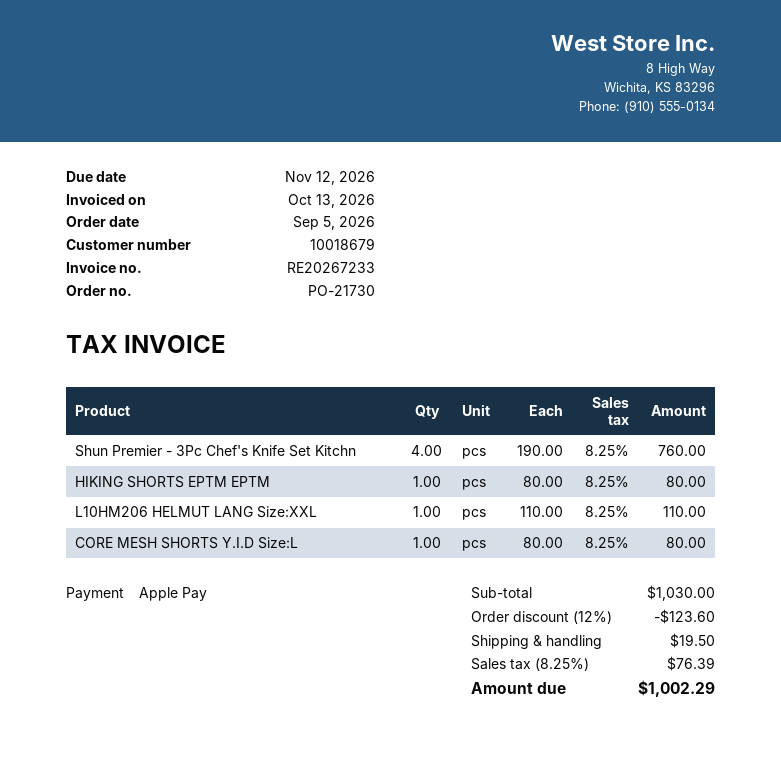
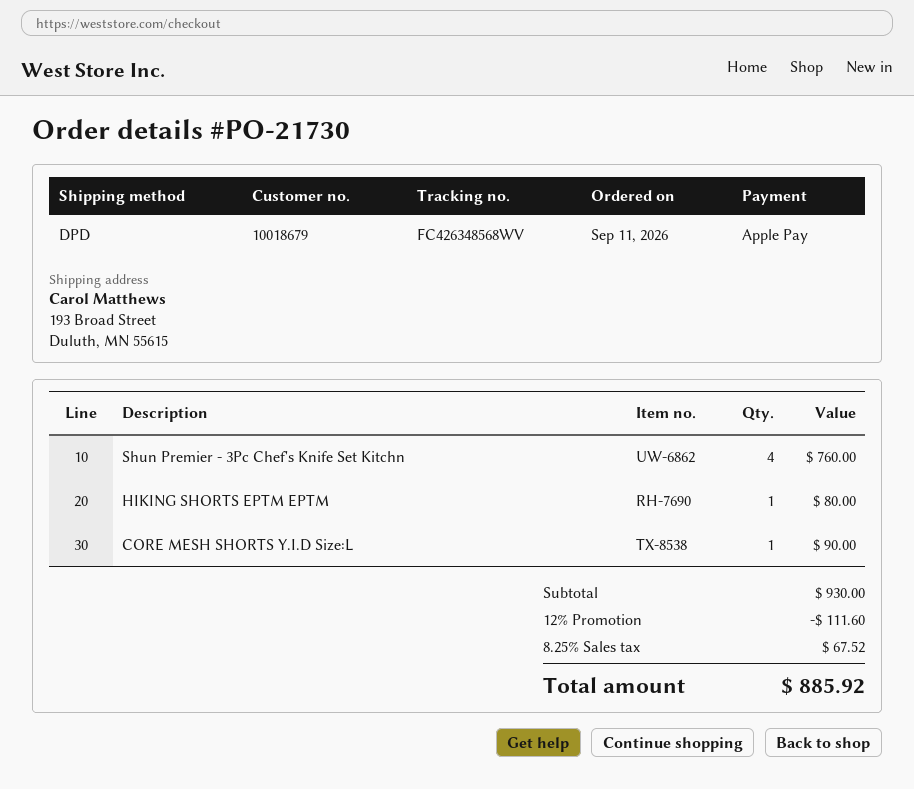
order date: 2026-09-05 -> 2026-09-11
L10HM206 HELMUT LANG Size:XXL: 1 for 110.00 -> none
CORE MESH SHORTS Y.I.D Size:L: 1 for 80.00 -> 1 for 90.00
subtotal: 1030.00 -> 930.00
discount: 12% = 123.60 -> 12% = 111.60
shipping: 19.50 -> none
tax: 8.25% = 76.39 -> 8.25% = 67.52
total: 1002.29 -> 885.92

